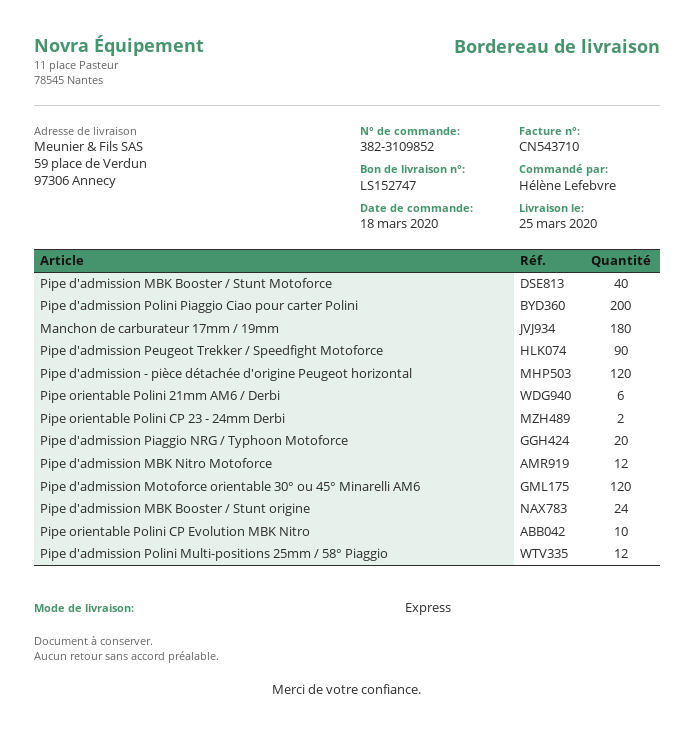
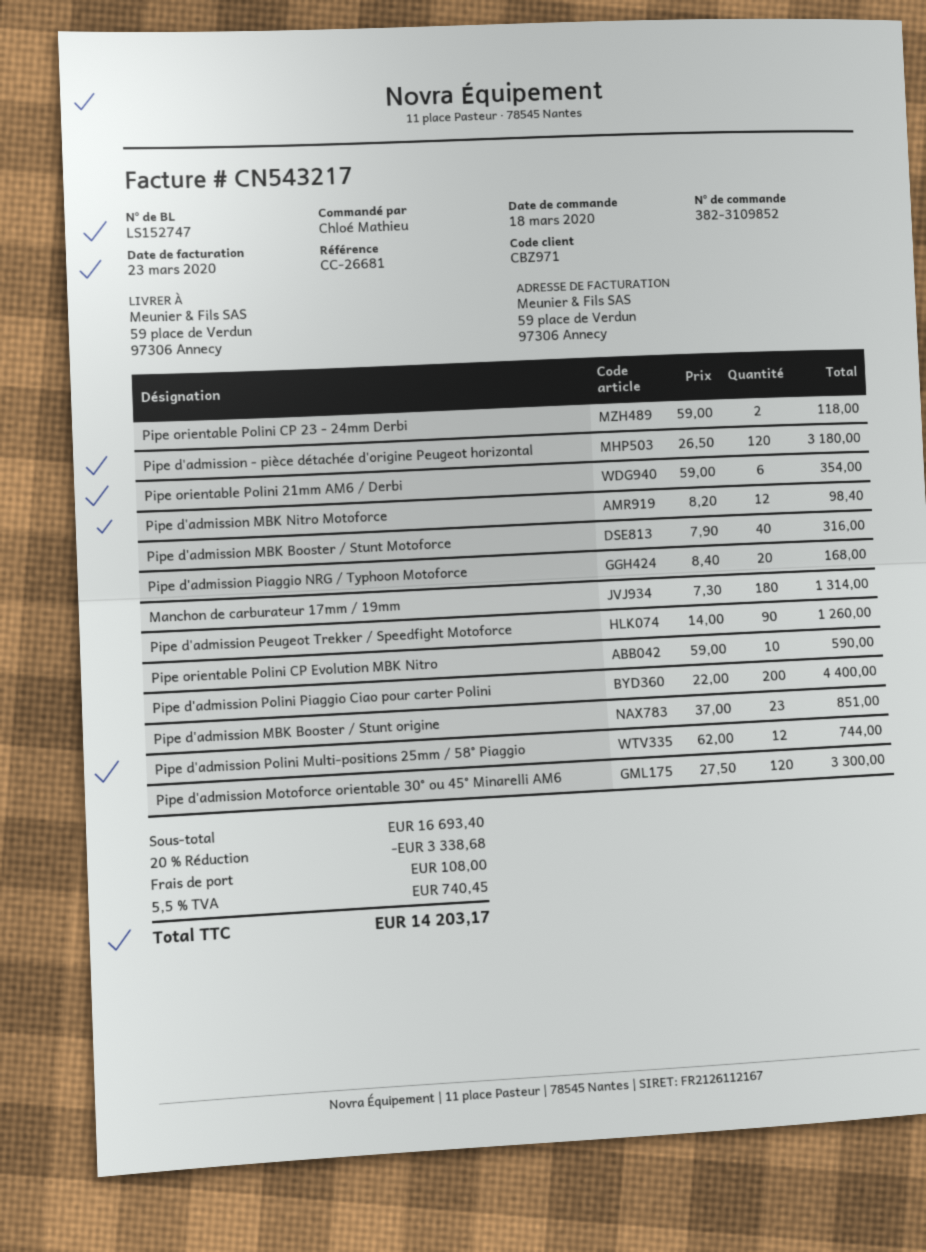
invoice number: CN543710 -> CN543217
ordered by: Hélène Lefebvre -> Chloé Mathieu
Pipe d'admission MBK Booster / Stunt origine: 24 -> 23

